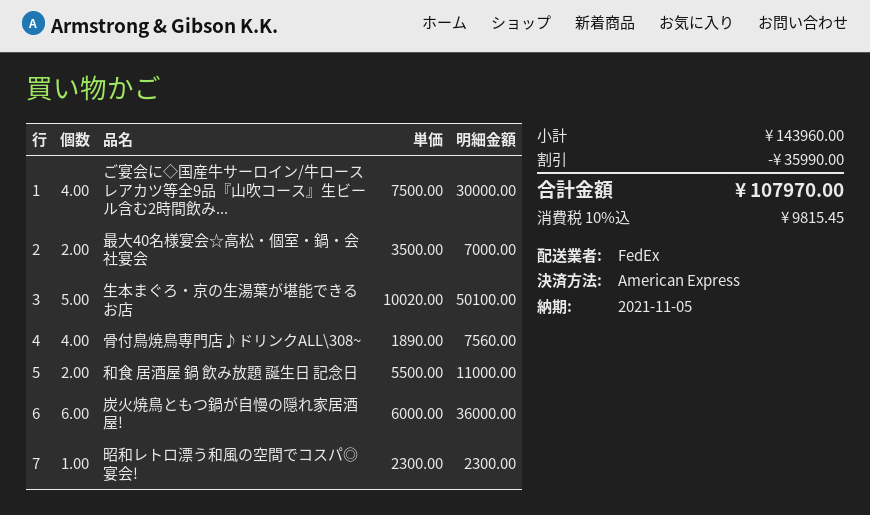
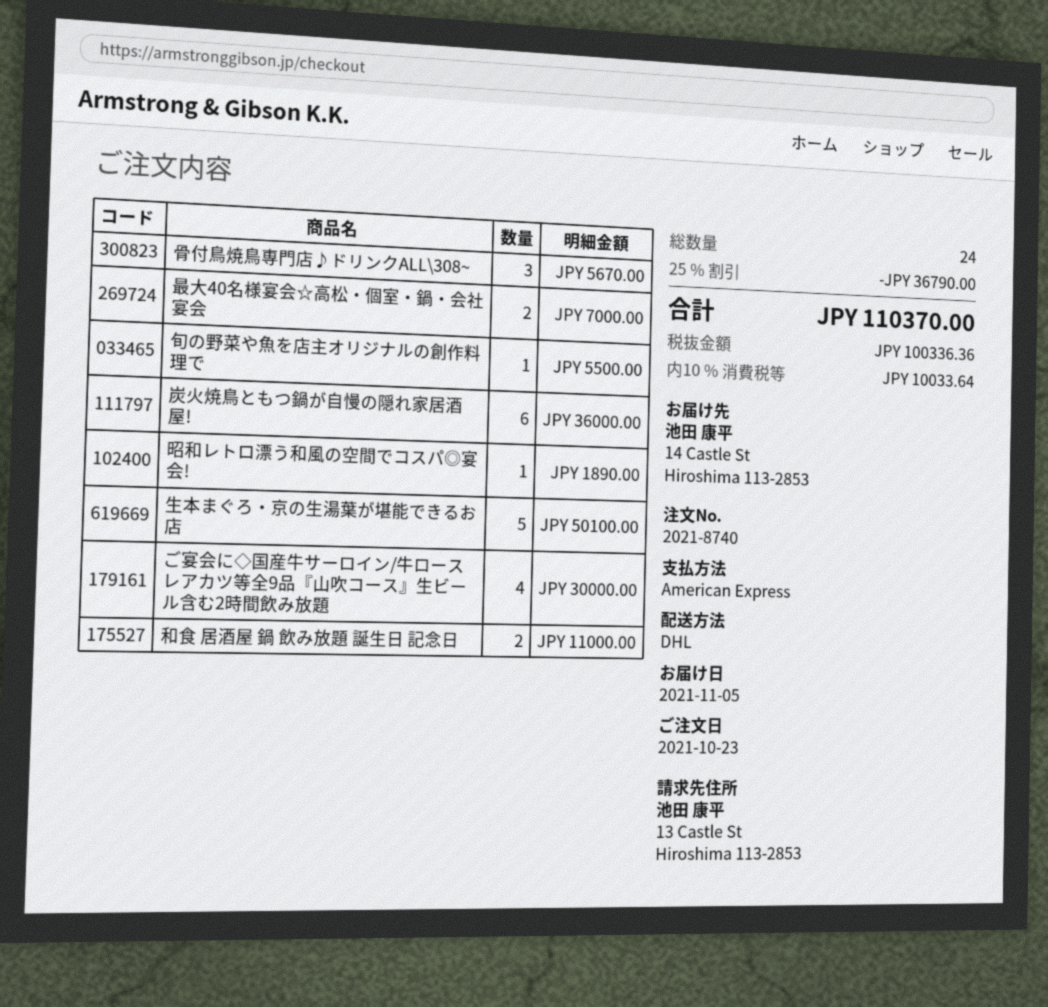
shipping method: FedEx -> DHL
骨付鳥焼鳥専門店♪ドリンクALL\308~: 4 for 7560.00 -> 3 for 5670.00
昭和レトロ漂う和風の空間でコスパ◎宴会!: 1 for 2300.00 -> 1 for 1890.00
旬の野菜や魚を店主オリジナルの創作料理で: none -> 1 for 5500.00
discount: 35990.00 -> 36790.00
tax: 10% = 9815.45 -> 10% = 10033.64
total: 107970.00 -> 110370.00

